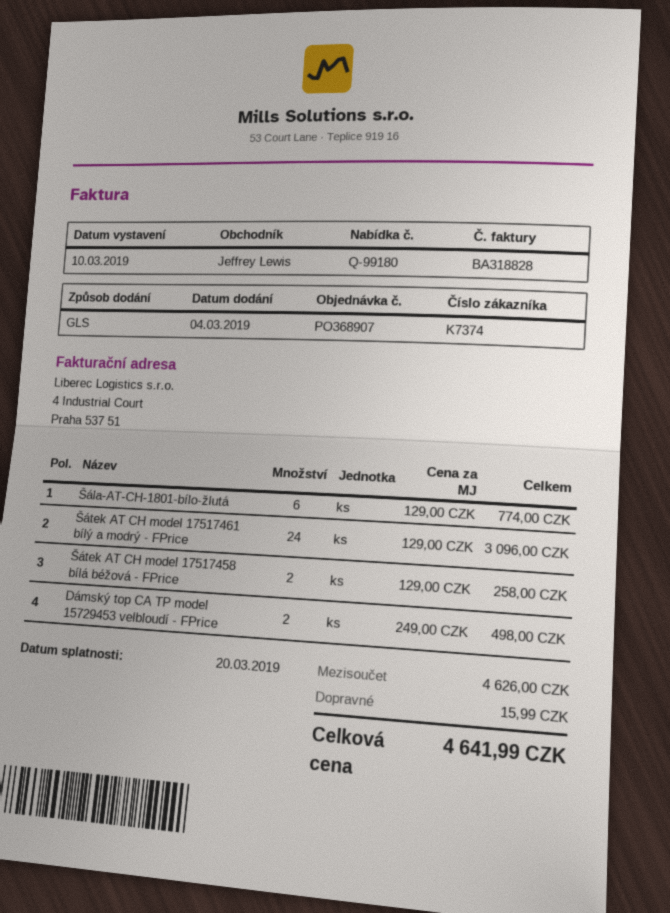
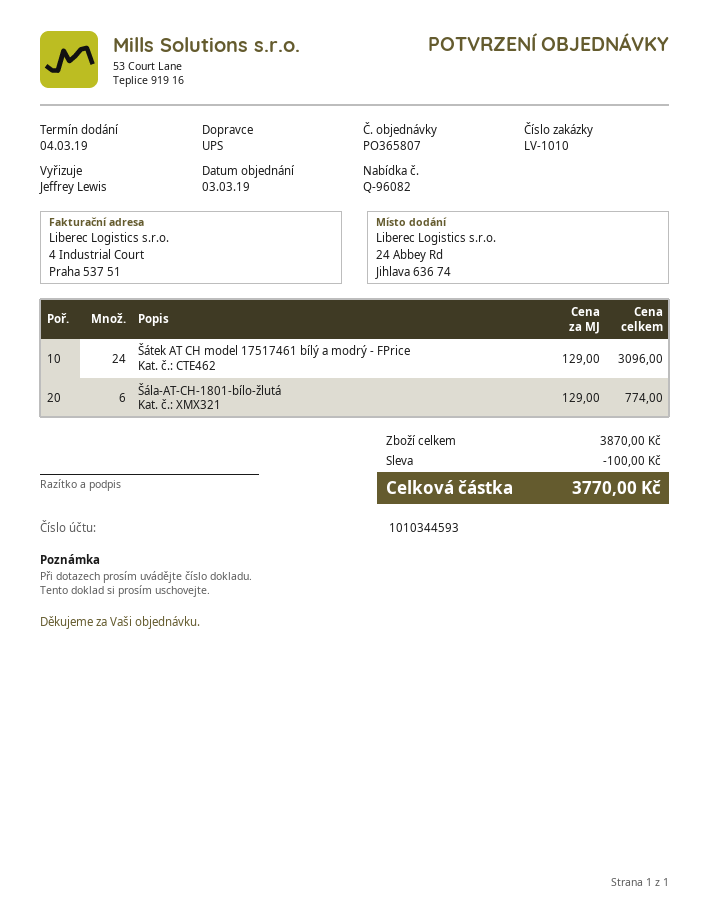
quote number: Q-99180 -> Q-96082
order number: PO368907 -> PO365807
shipping method: GLS -> UPS
Šátek AT CH model 17517458 bílá béžová - FPrice: 2 x 129.00 = 258.00 -> none
Dámský top CA TP model 15729453 velbloudí - FPrice: 2 x 249.00 = 498.00 -> none
subtotal: 4626.00 -> 3870.00
discount: none -> 100.00
shipping: 15.99 -> none
total: 4641.99 -> 3770.00

